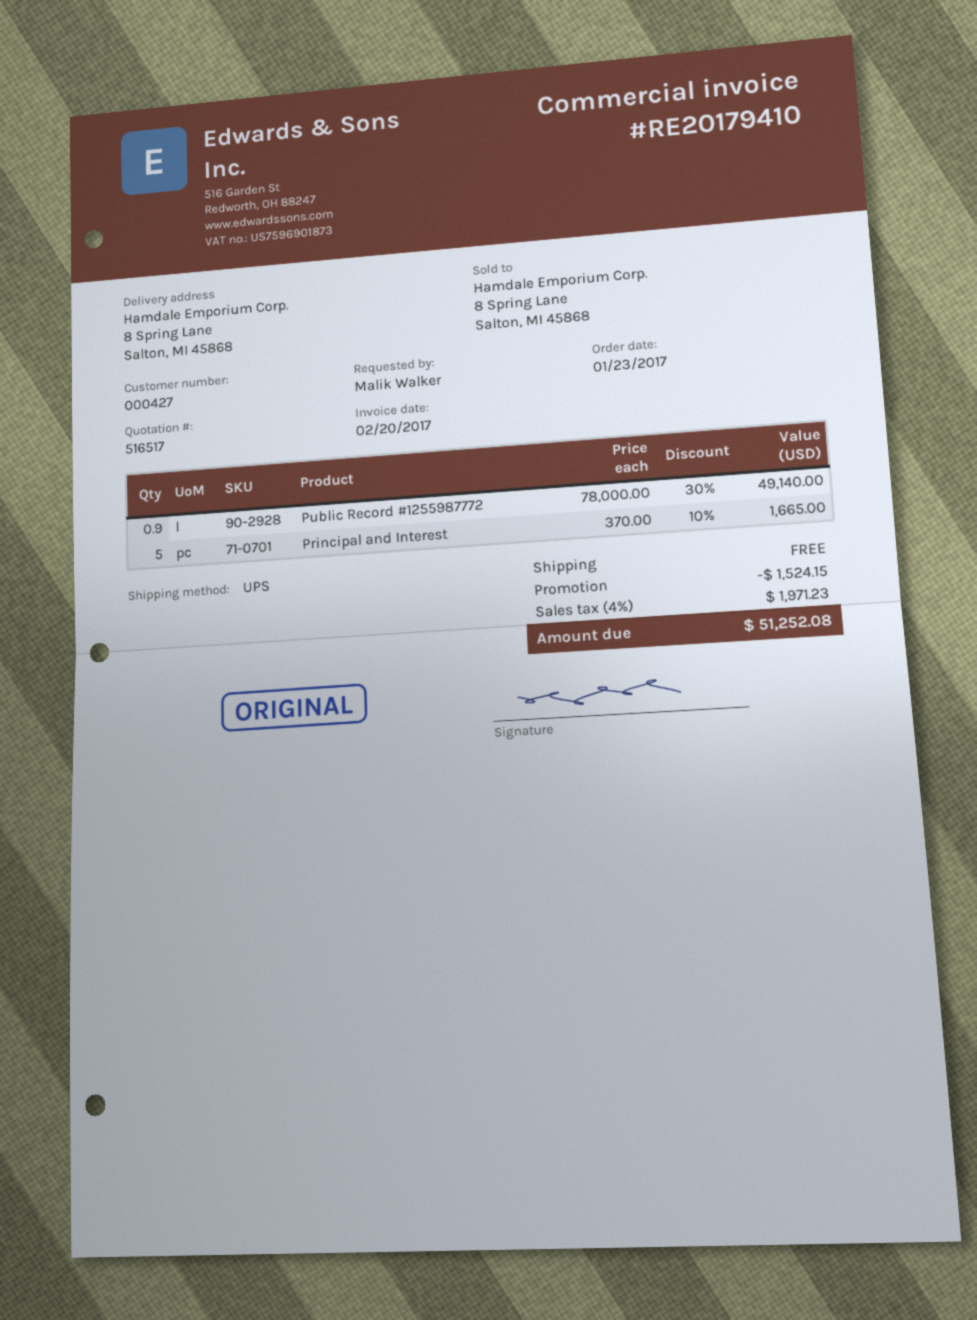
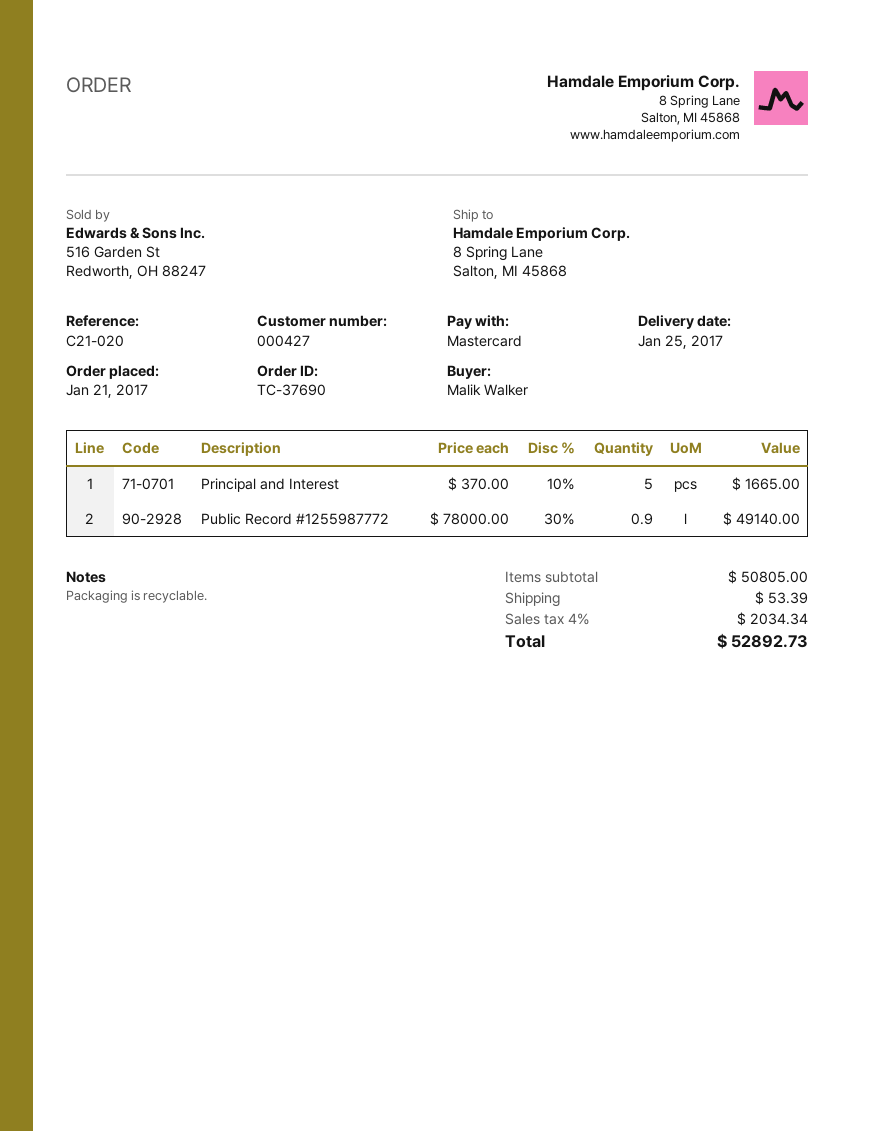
order date: 2017-01-23 -> 2017-01-21
discount: 1524.15 -> none
shipping: 0.00 -> 53.39
tax: 4% = 1971.23 -> 4% = 2034.34
total: 51252.08 -> 52892.73

